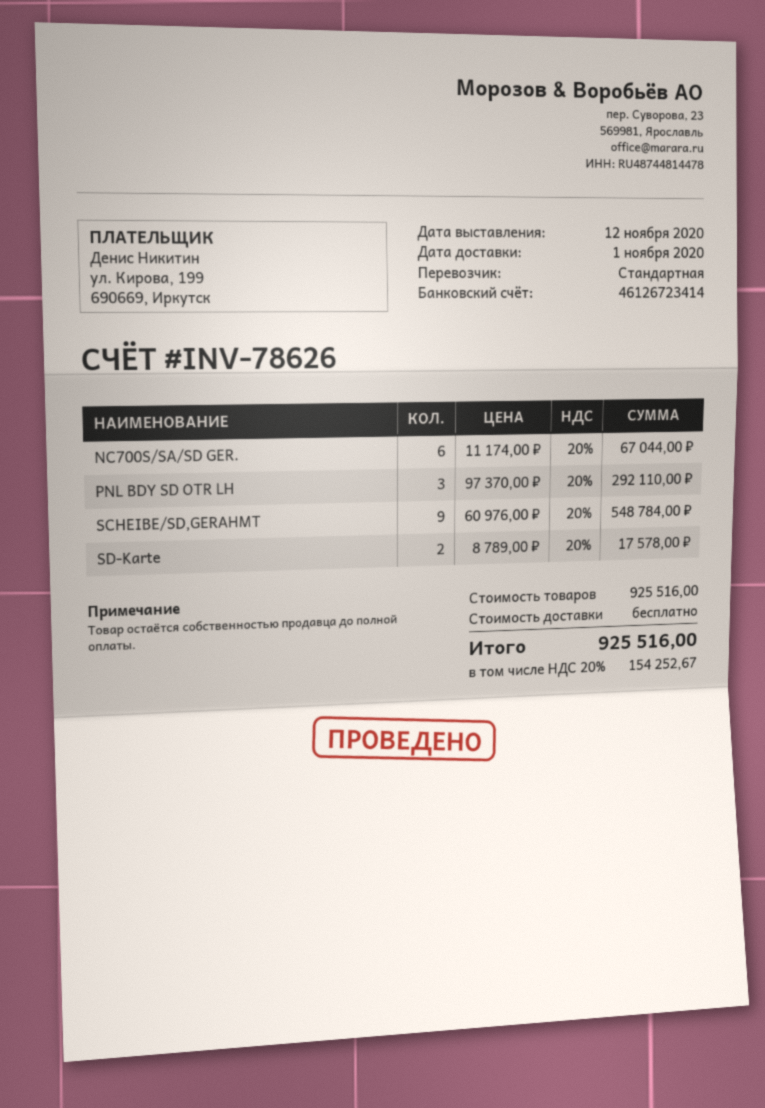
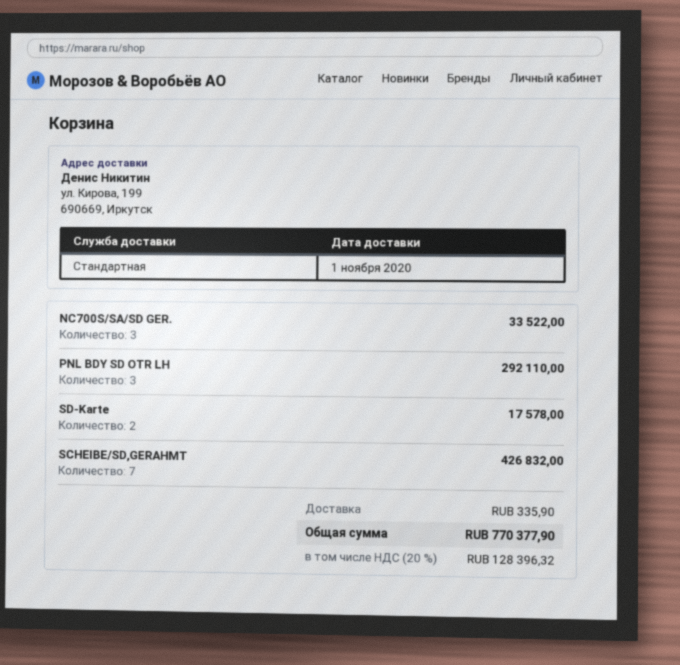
NC700S/SA/SD GER.: 6 for 67044.00 -> 3 for 33522.00
SCHEIBE/SD,GERAHMT: 9 for 548784.00 -> 7 for 426832.00
shipping: 0.00 -> 335.90
tax: 20% = 154252.67 -> 20% = 128396.32
total: 925516.00 -> 770377.90

